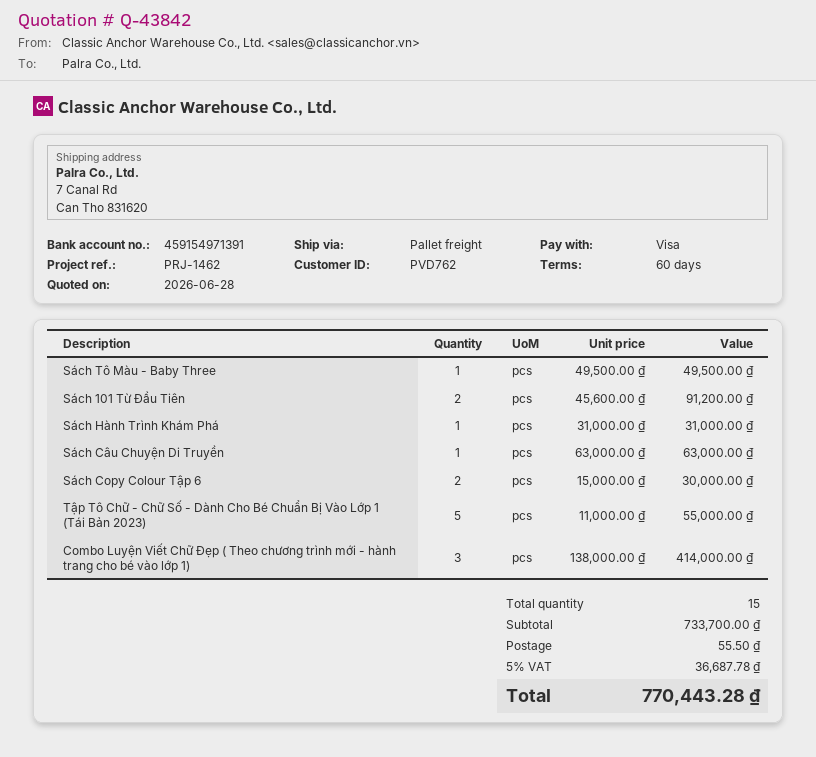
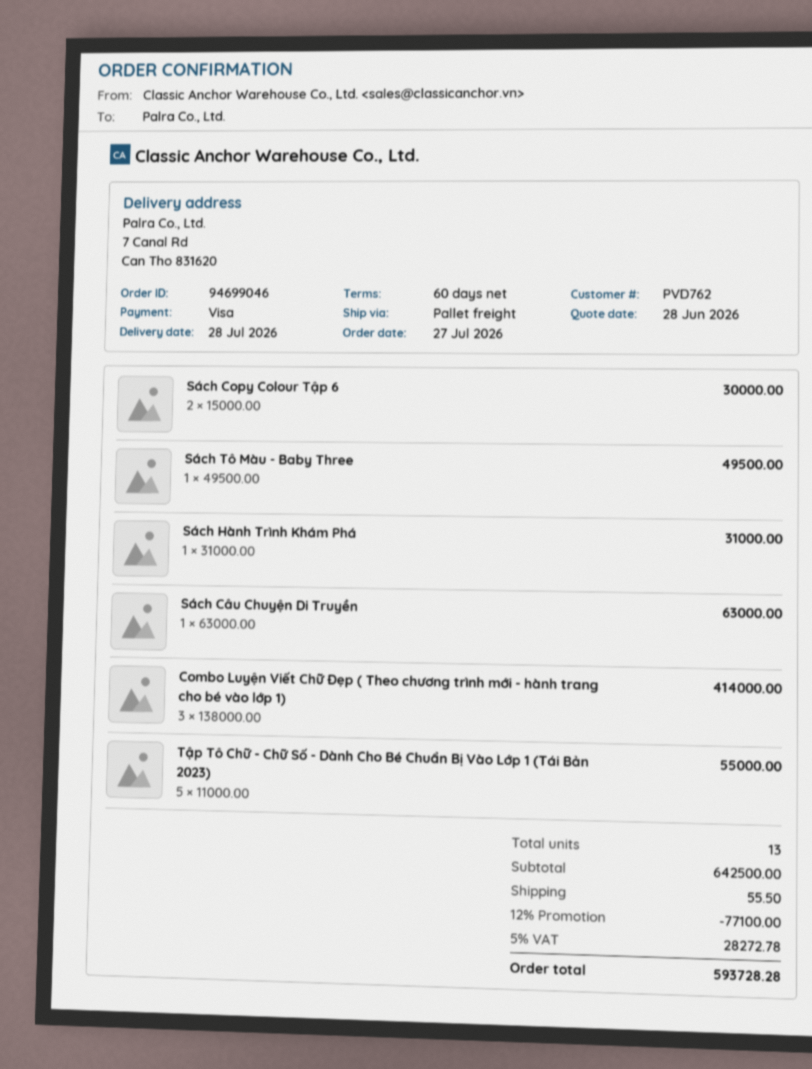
Sách 101 Từ Đầu Tiên: 2 x 45600.00 = 91200.00 -> none
total quantity: 15 -> 13
subtotal: 733700.00 -> 642500.00
discount: none -> 12% = 77100.00
tax: 5% = 36687.78 -> 5% = 28272.78
total: 770443.28 -> 593728.28

